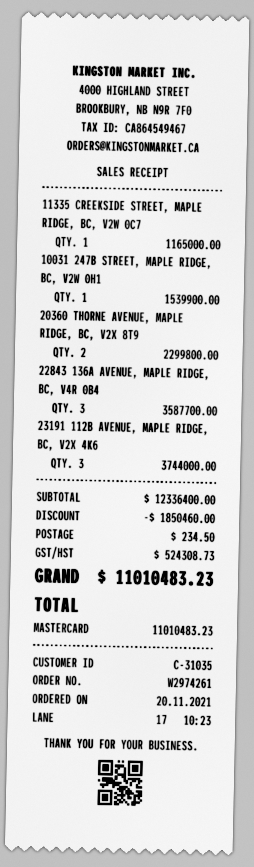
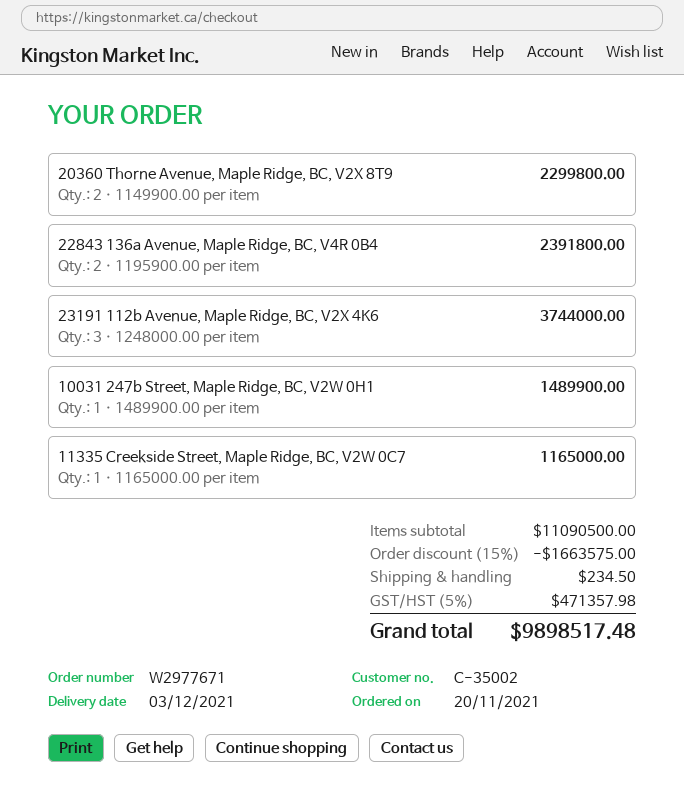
order number: W2974261 -> W2977671
customer number: C-31035 -> C-35002
10031 247B STREET, MAPLE RIDGE, BC, V2W 0H1: 1 for 1539900.00 -> 1 for 1489900.00
22843 136A AVENUE, MAPLE RIDGE, BC, V4R 0B4: 3 for 3587700.00 -> 2 for 2391800.00
subtotal: 12336400.00 -> 11090500.00
discount: 1850460.00 -> 1663575.00
tax: 524308.73 -> 471357.98
total: 11010483.23 -> 9898517.48

